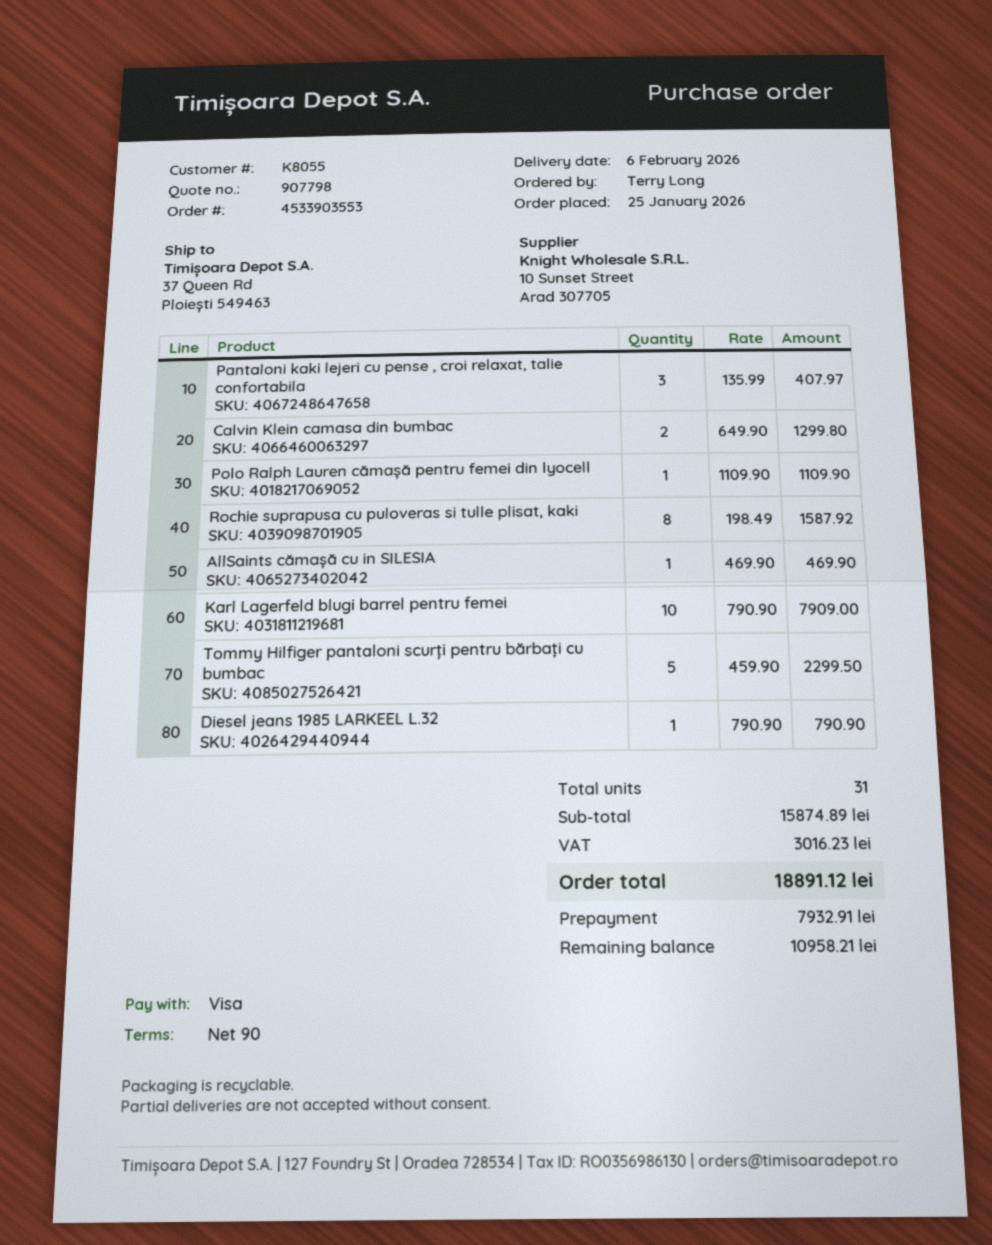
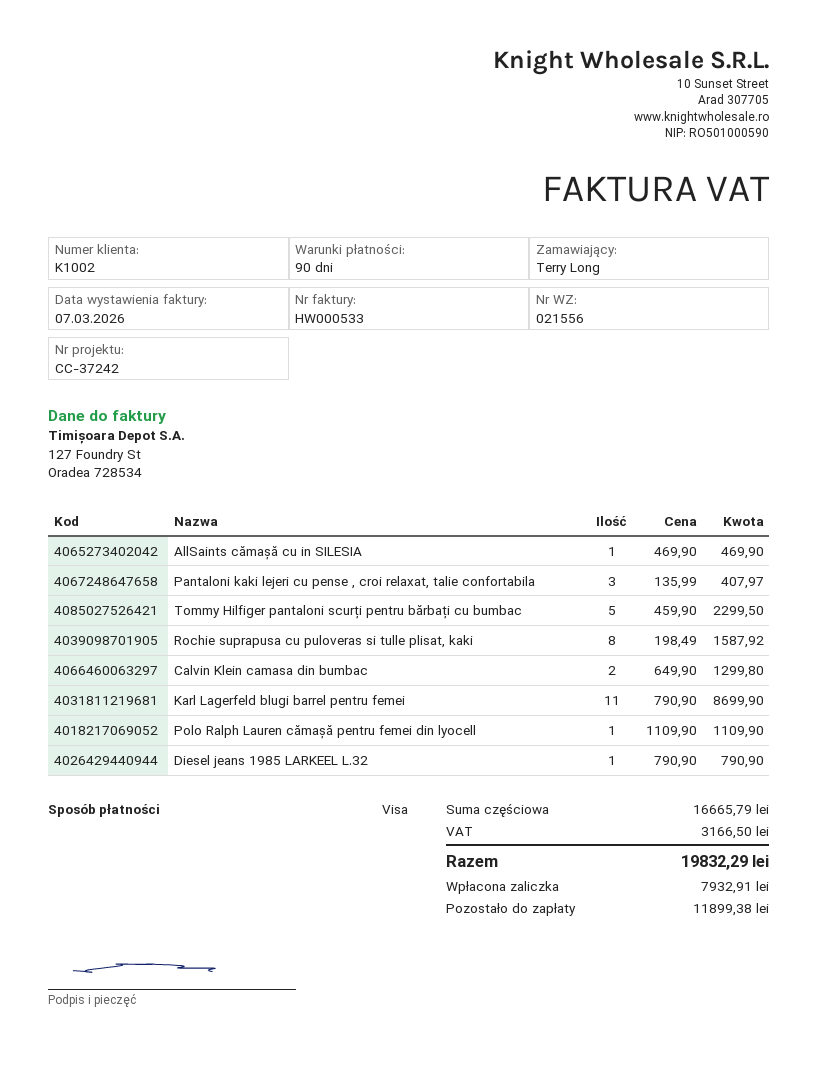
customer number: K8055 -> K1002
Karl Lagerfeld blugi barrel pentru femei: 10 x 790.90 = 7909.00 -> 11 x 790.90 = 8699.90
subtotal: 15874.89 -> 16665.79
tax: 3016.23 -> 3166.50
total: 18891.12 -> 19832.29
balance: 10958.21 -> 11899.38

